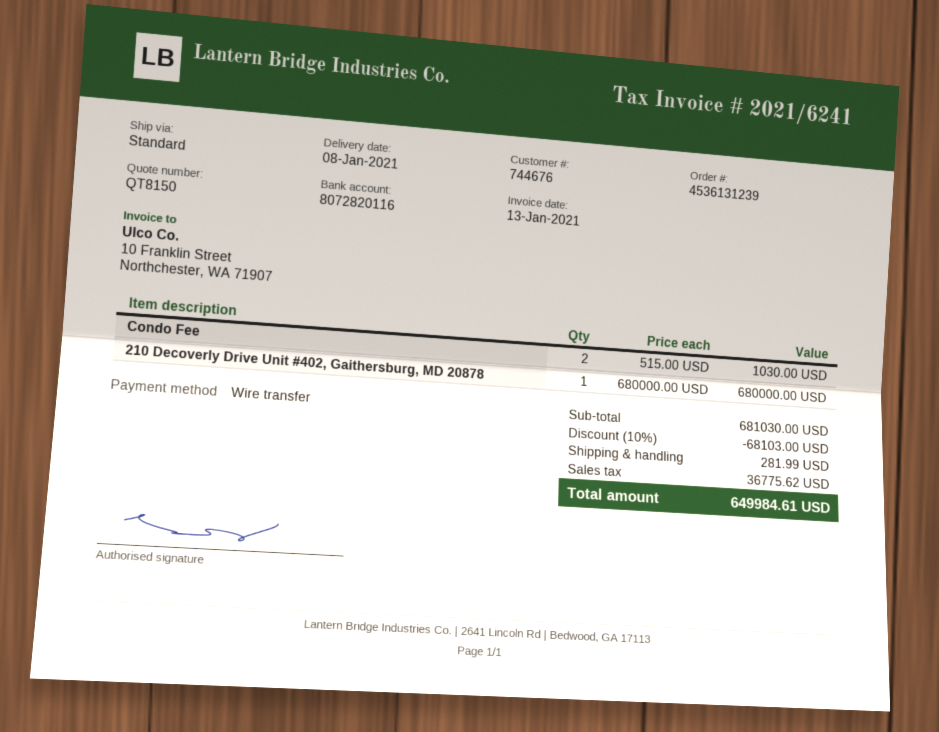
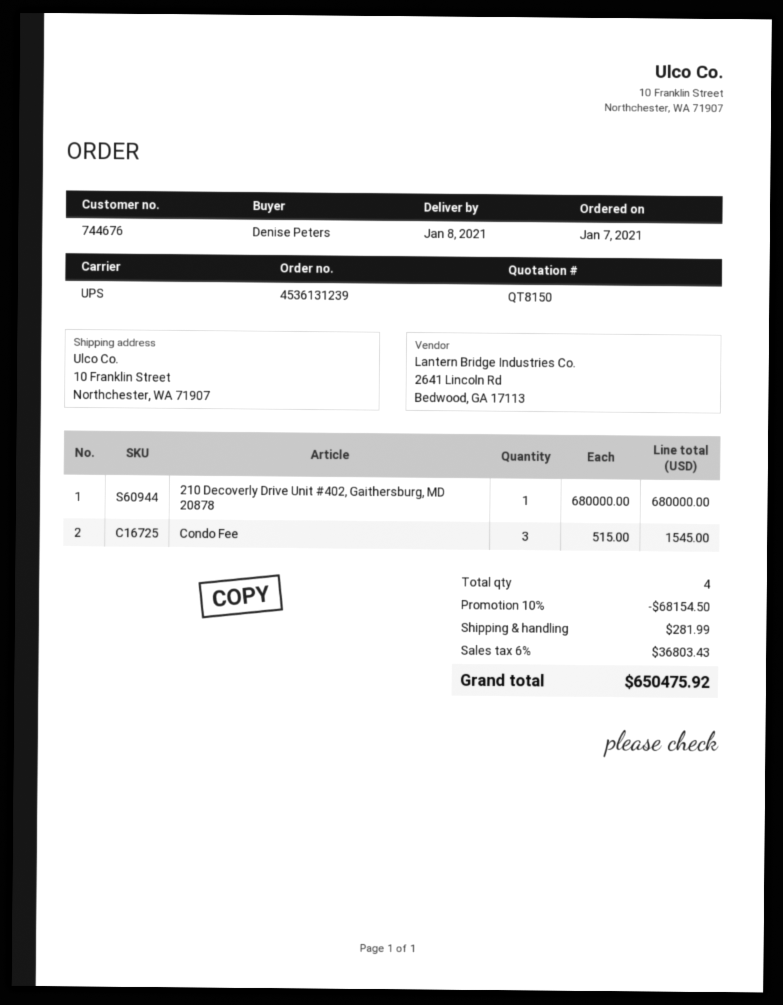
shipping method: standard -> UPS
Condo Fee: 2 x 515.00 = 1030.00 -> 3 x 515.00 = 1545.00
discount: 10% = 68103.00 -> 10% = 68154.50
tax: 36775.62 -> 36803.43
total: 649984.61 -> 650475.92

